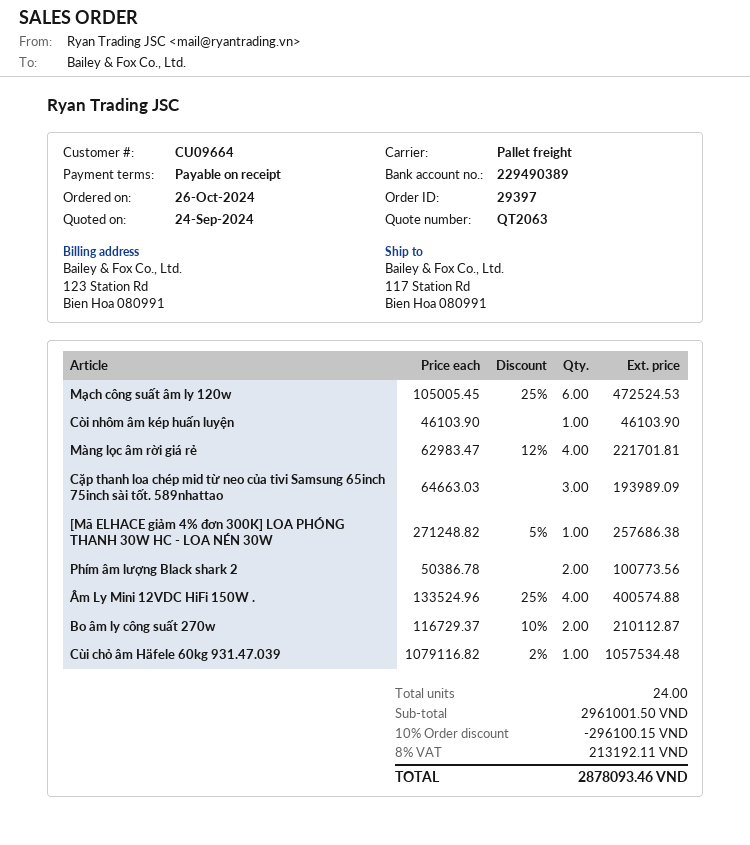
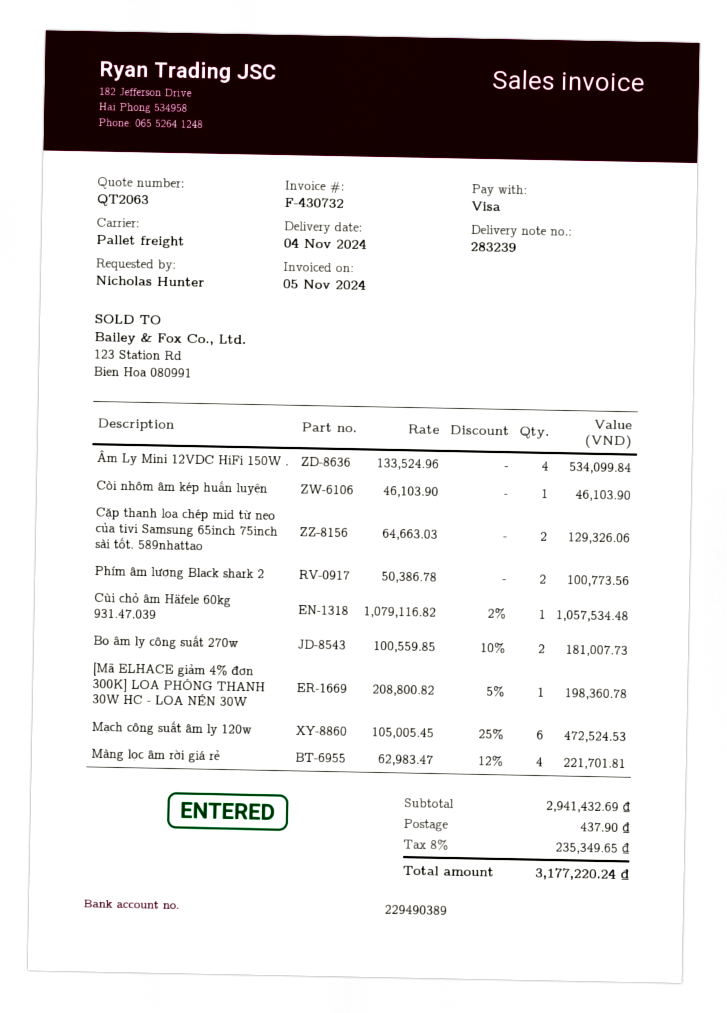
Cặp thanh loa chép mid từ neo của tivi Samsung 65inch 75inch sài tốt. 589nhattao: 3 x 64663.03 = 193989.09 -> 2 x 64663.03 = 129326.06
[Mã ELHACE giảm 4% đơn 300K] LOA PHÓNG THANH 30W HC - LOA NÉN 30W: 1 x 271248.82 - 5% = 257686.38 -> 1 x 208800.82 - 5% = 198360.78
Âm Ly Mini 12VDC HiFi 150W .: 4 x 133524.96 - 25% = 400574.88 -> 4 x 133524.96 = 534099.84
Bo âm ly công suất 270w: 2 x 116729.37 - 10% = 210112.87 -> 2 x 100559.85 - 10% = 181007.73
subtotal: 2961001.50 -> 2941432.69
discount: 10% = 296100.15 -> none
shipping: none -> 437.90
tax: 8% = 213192.11 -> 8% = 235349.65
total: 2878093.46 -> 3177220.24

